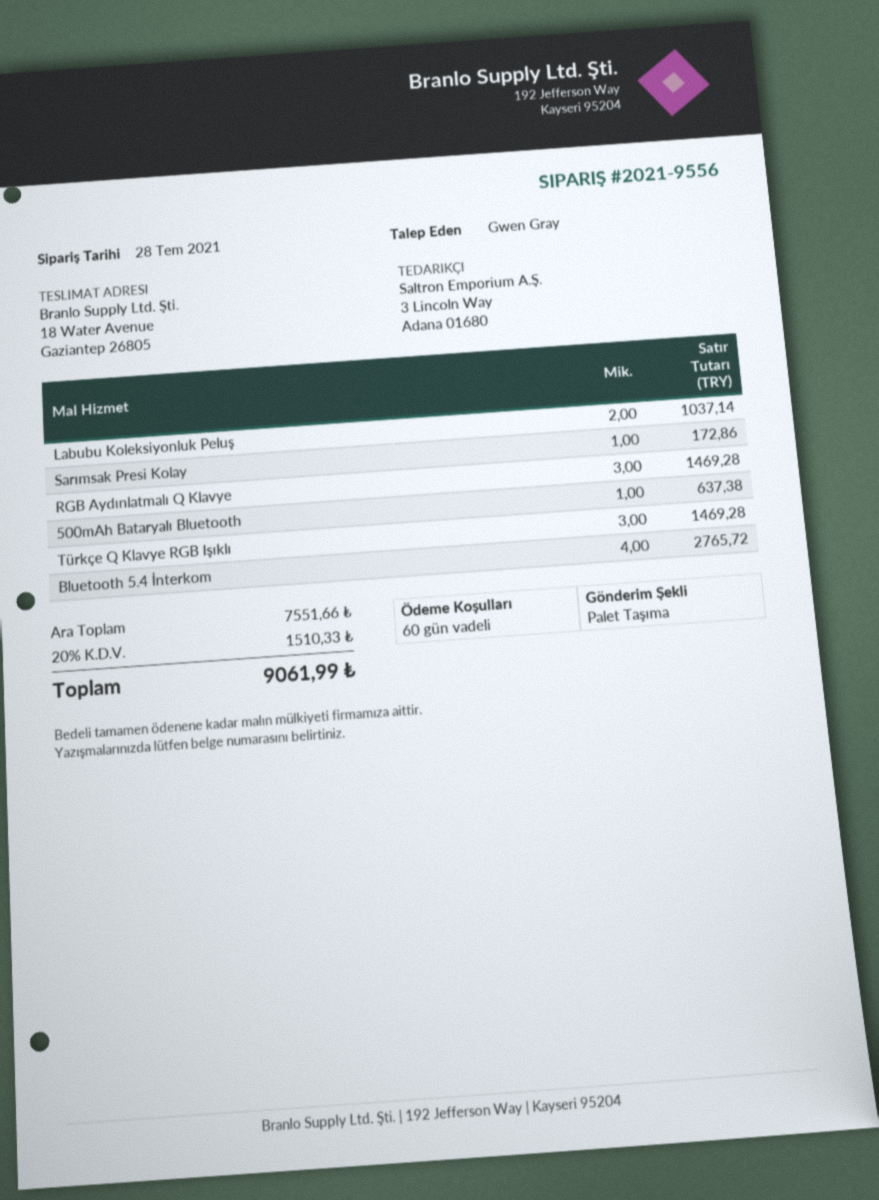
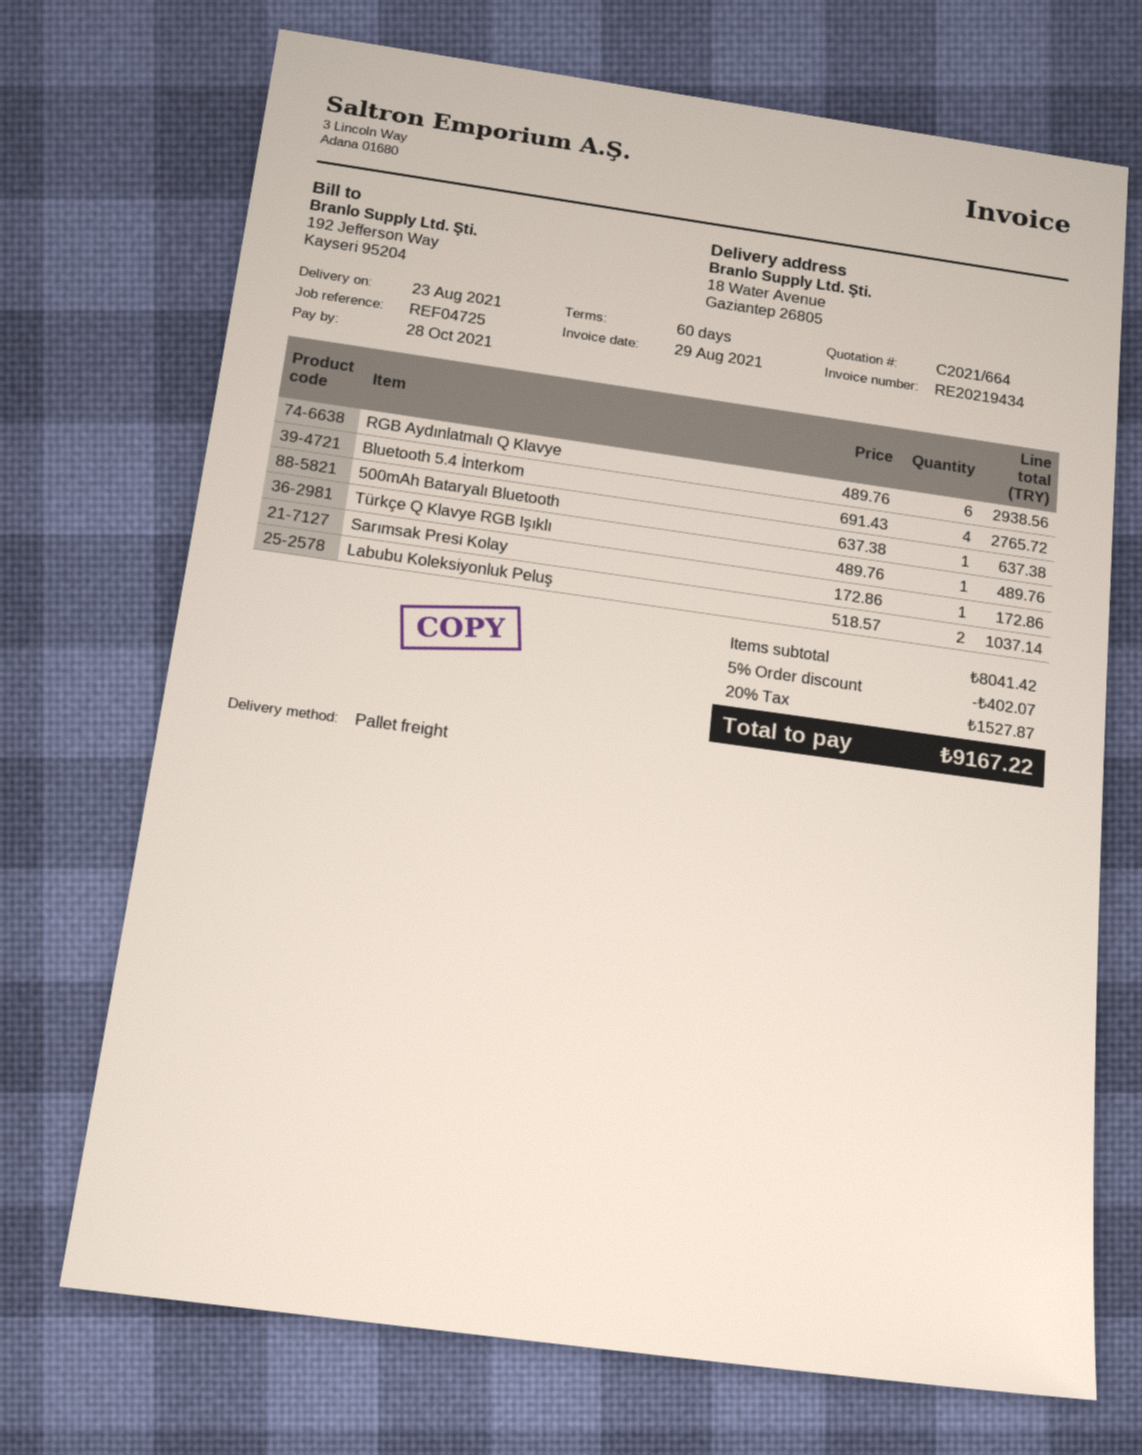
RGB Aydınlatmalı Q Klavye: 3 for 1469.28 -> 6 for 2938.56
Türkçe Q Klavye RGB Işıklı: 3 for 1469.28 -> 1 for 489.76
subtotal: 7551.66 -> 8041.42
discount: none -> 5% = 402.07
tax: 20% = 1510.33 -> 20% = 1527.87
total: 9061.99 -> 9167.22

